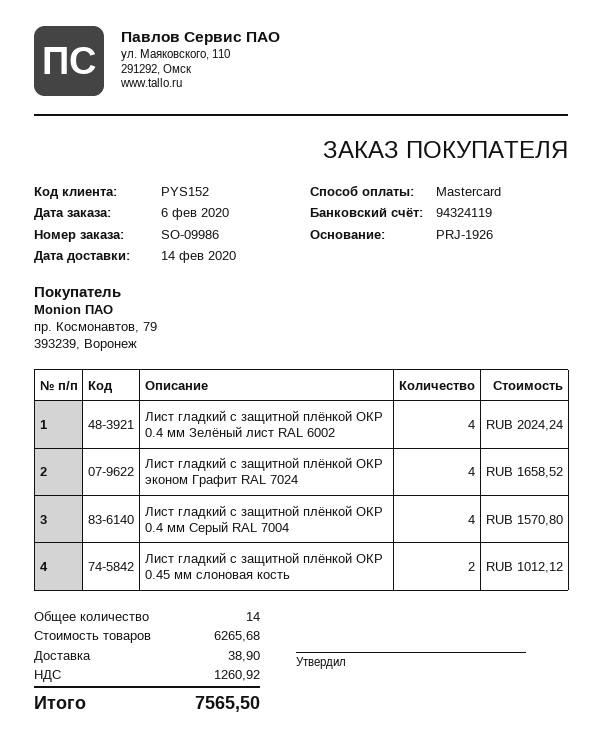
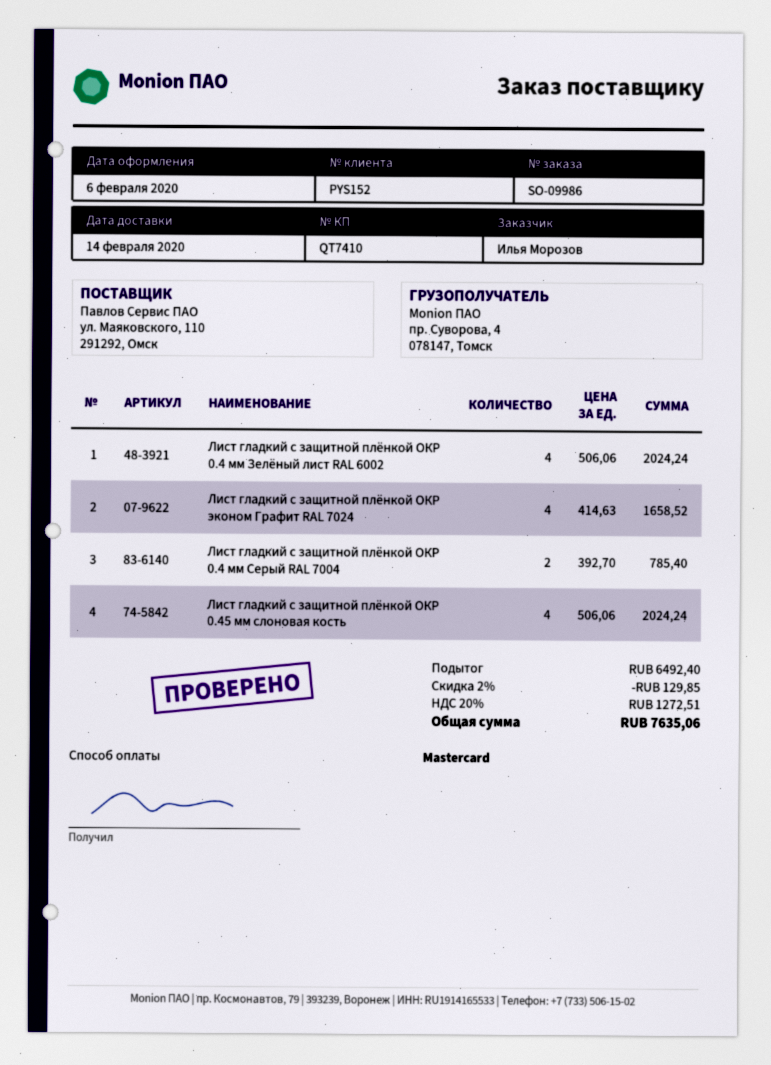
Лист гладкий с защитной плёнкой ОКР 0.4 мм Серый RAL 7004: 4 for 1570.80 -> 2 for 785.40
Лист гладкий с защитной плёнкой ОКР 0.45 мм слоновая кость: 2 for 1012.12 -> 4 for 2024.24
subtotal: 6265.68 -> 6492.40
discount: none -> 2% = 129.85
shipping: 38.90 -> none
tax: 1260.92 -> 1272.51
total: 7565.50 -> 7635.06

